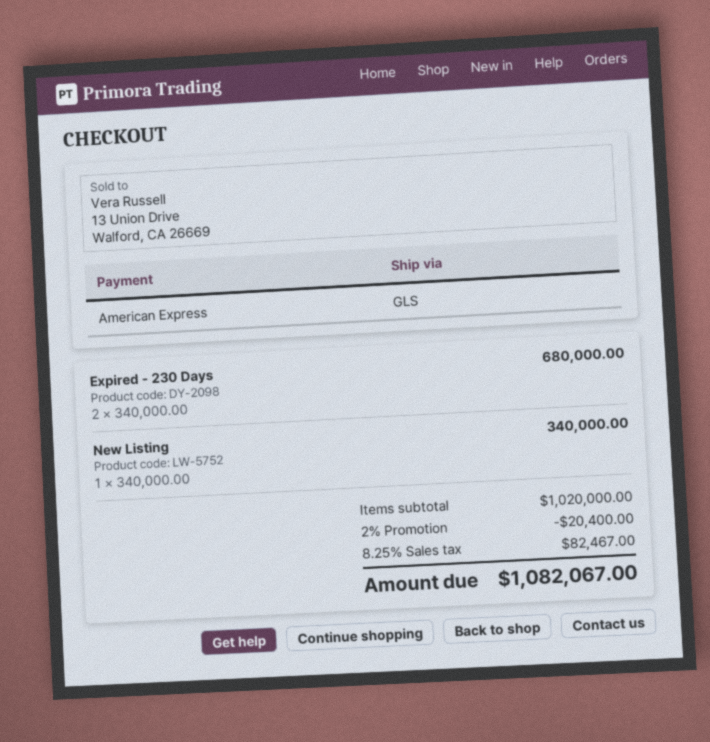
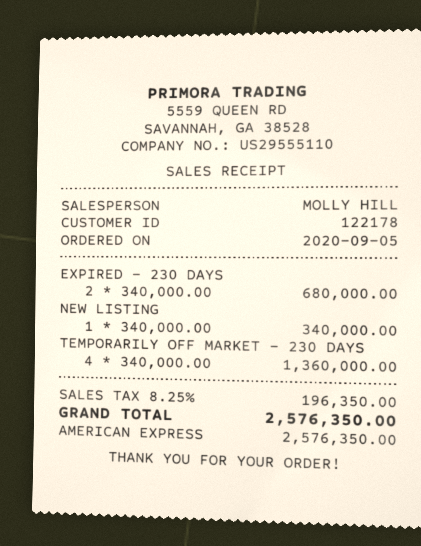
TEMPORARILY OFF MARKET - 230 DAYS: none -> 4 x 340000.00 = 1360000.00
discount: 2% = 20400.00 -> none
tax: 8.25% = 82467.00 -> 8.25% = 196350.00
total: 1082067.00 -> 2576350.00

